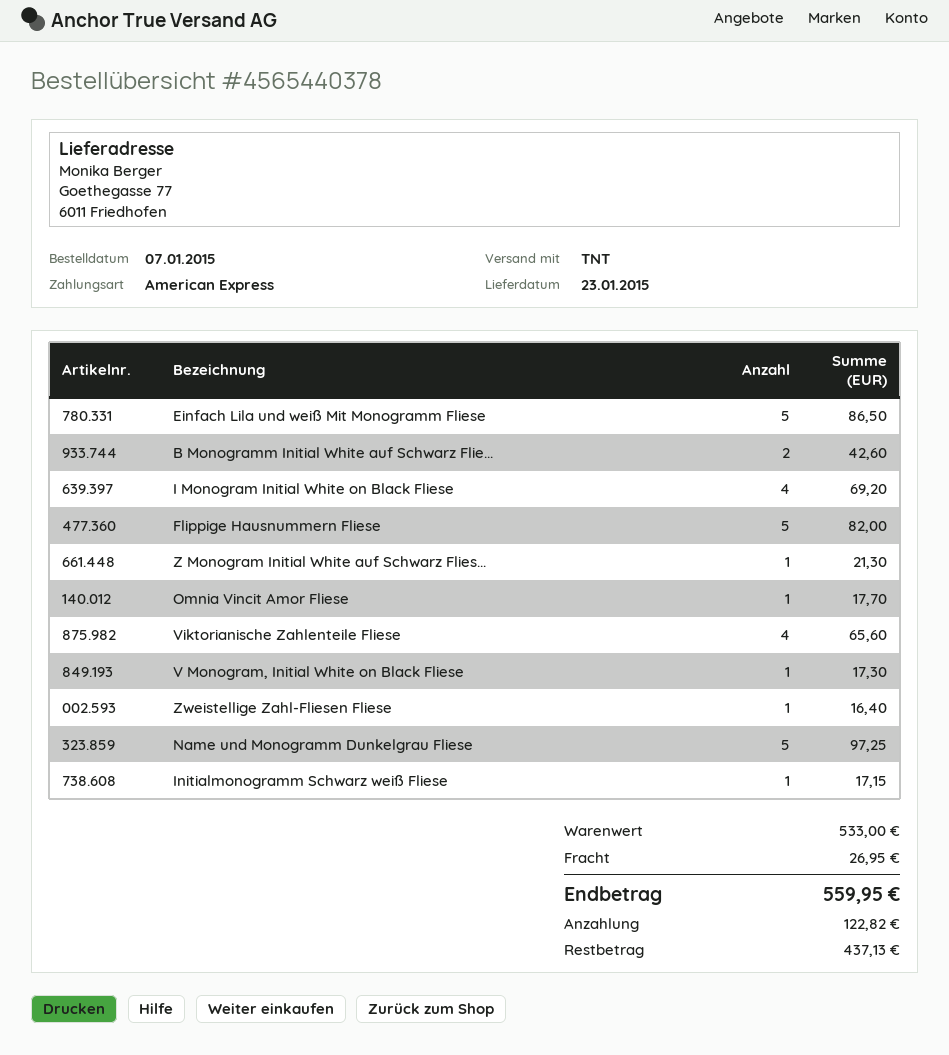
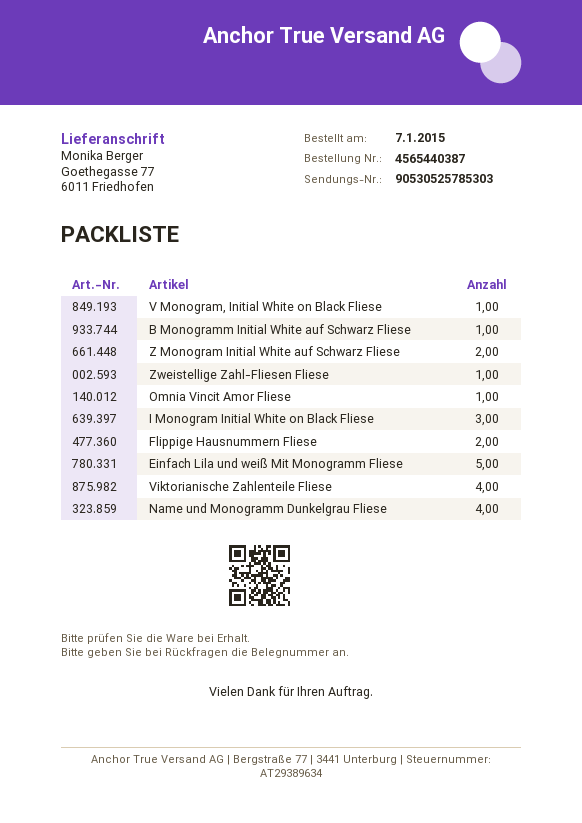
order number: 4565440378 -> 4565440387
B Monogramm Initial White auf Schwarz Flie...: 2 -> 1
I Monogram Initial White on Black Fliese: 4 -> 3
Flippige Hausnummern Fliese: 5 -> 2
Z Monogram Initial White auf Schwarz Flies...: 1 -> 2
Name und Monogramm Dunkelgrau Fliese: 5 -> 4
Initialmonogramm Schwarz weiß Fliese: 1 -> none

